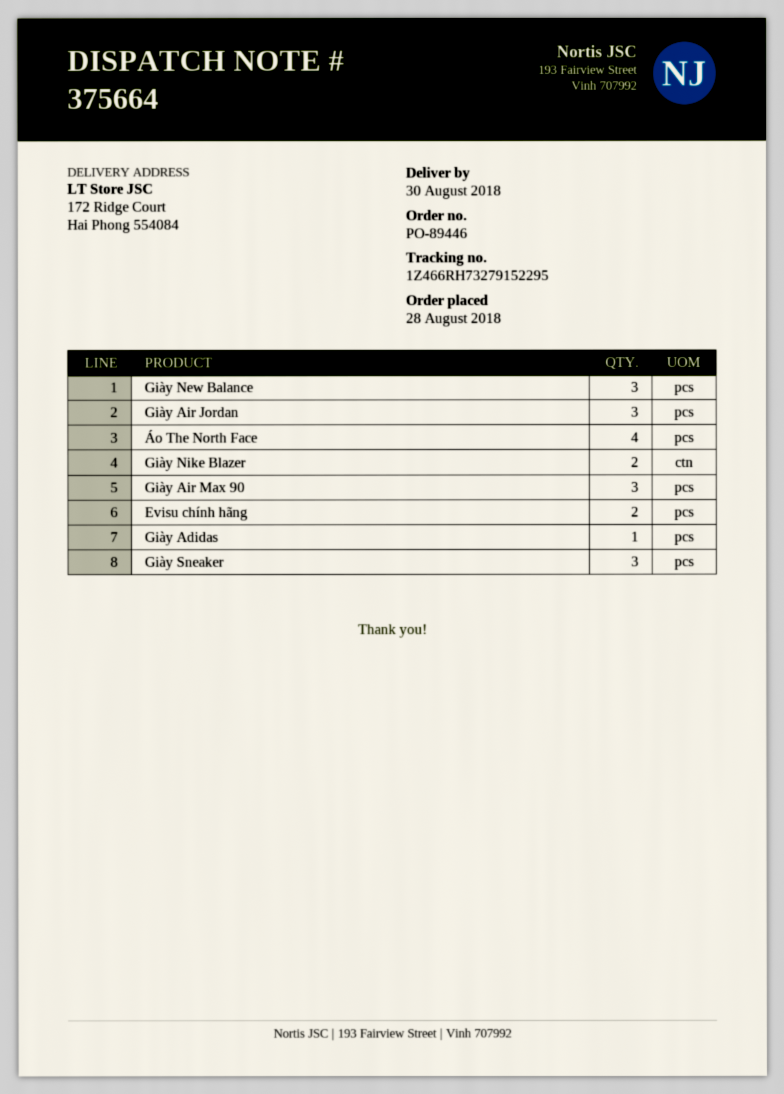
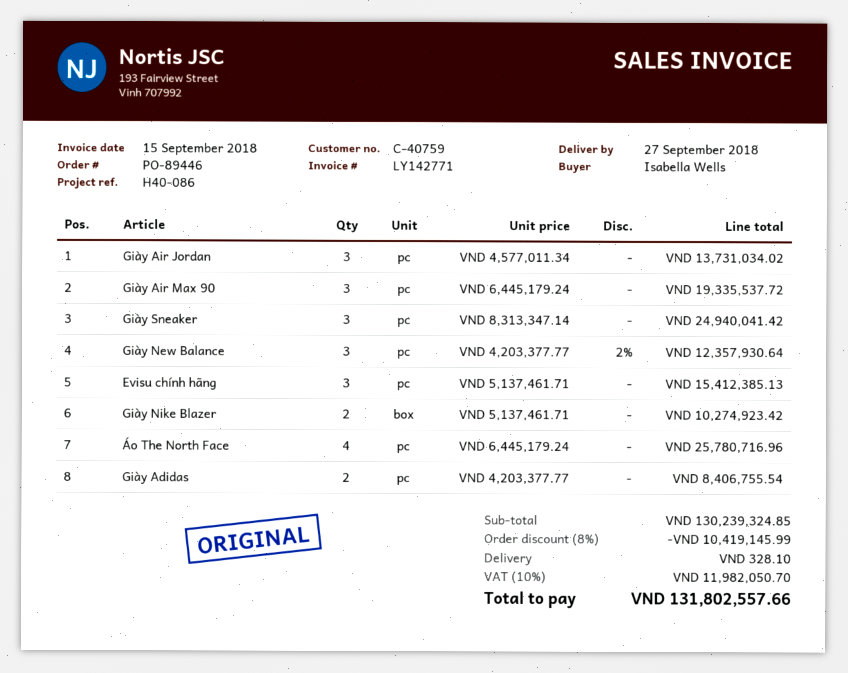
delivery date: 2018-08-30 -> 2018-09-27
Evisu chính hãng: 2 -> 3
Giày Adidas: 1 -> 2

